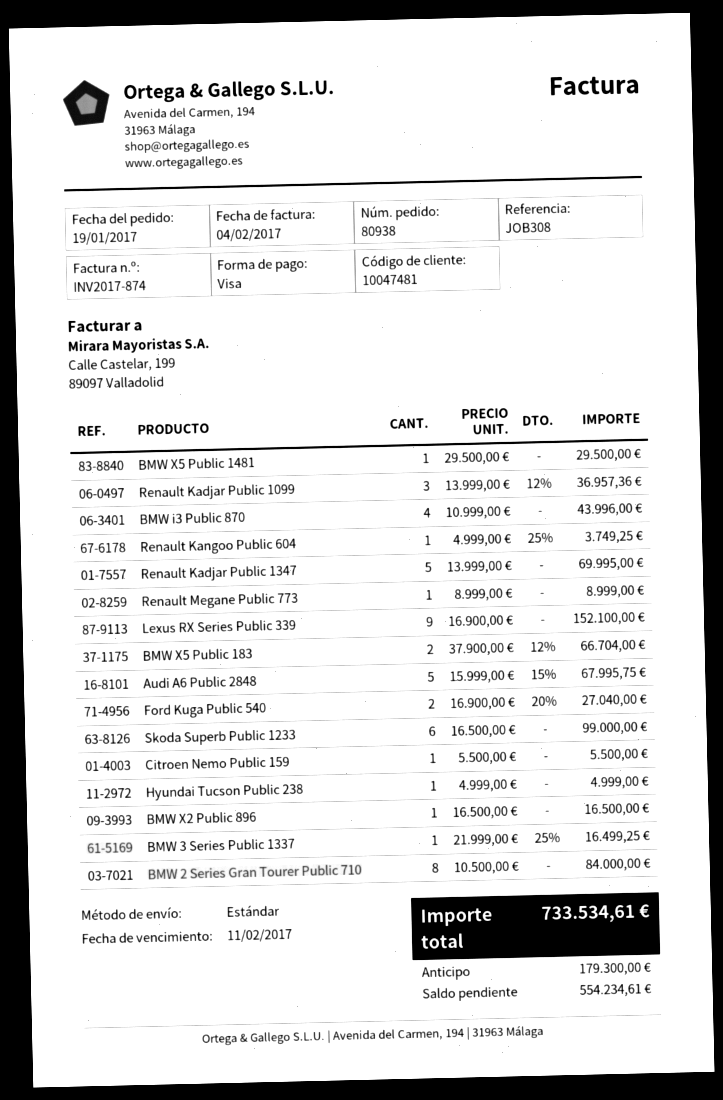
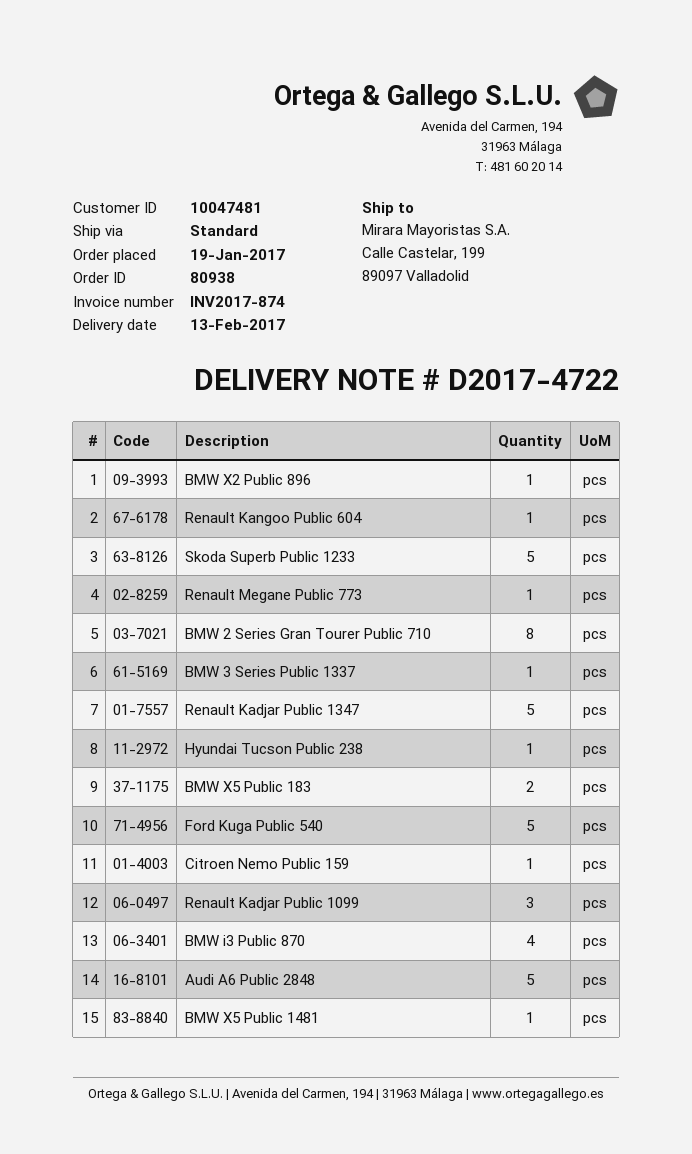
Lexus RX Series Public 339: 9 -> none
Ford Kuga Public 540: 2 -> 5
Skoda Superb Public 1233: 6 -> 5

